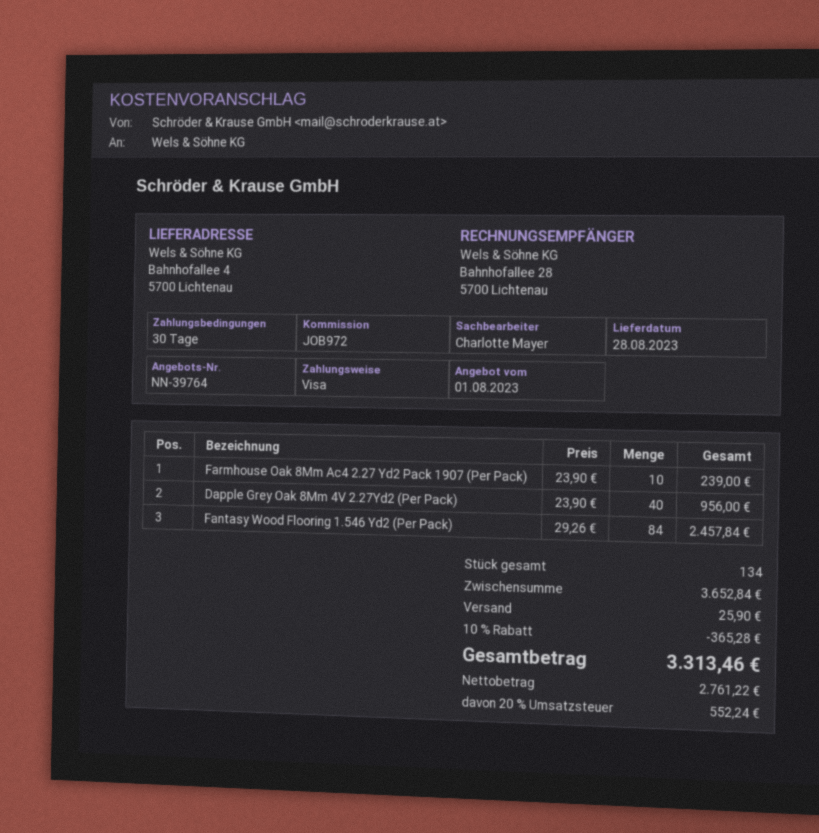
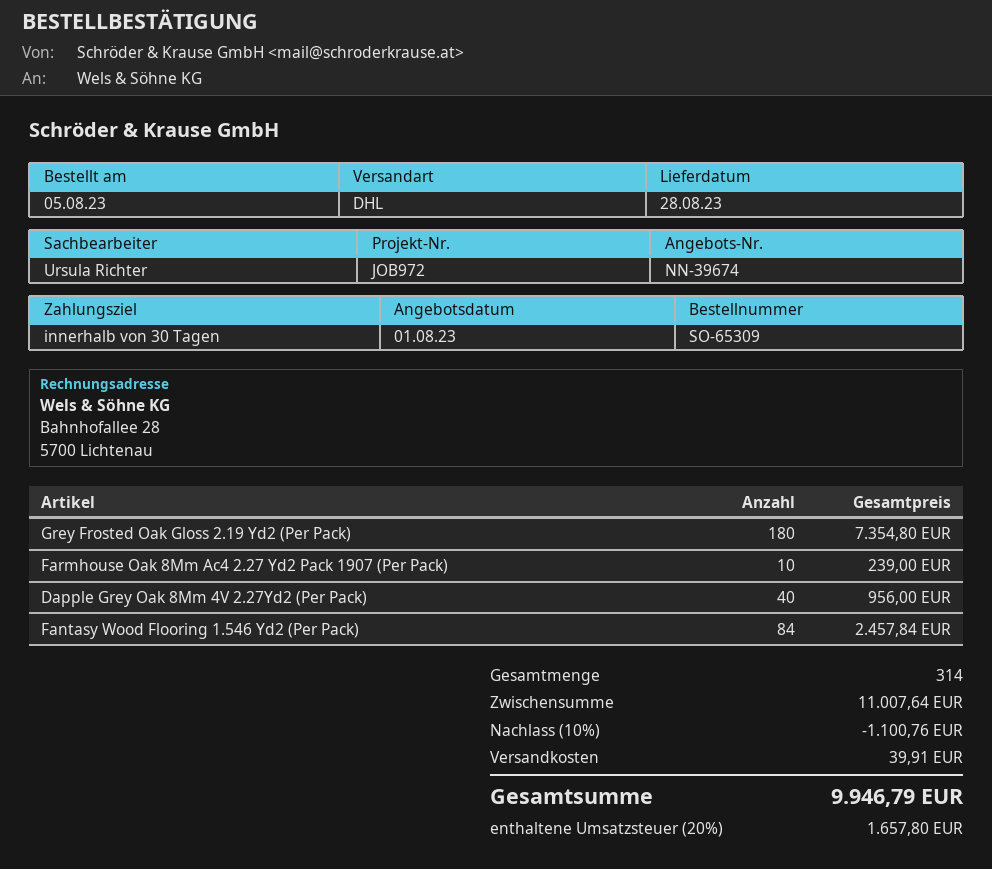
quote number: NN-39764 -> NN-39674
sales rep: Charlotte Mayer -> Ursula Richter
Grey Frosted Oak Gloss 2.19 Yd2 (Per Pack): none -> 180 for 7354.80
total quantity: 134 -> 314
subtotal: 3652.84 -> 11007.64
discount: 10% = 365.28 -> 10% = 1100.76
shipping: 25.90 -> 39.91
tax: 20% = 552.24 -> 20% = 1657.80
total: 3313.46 -> 9946.79

